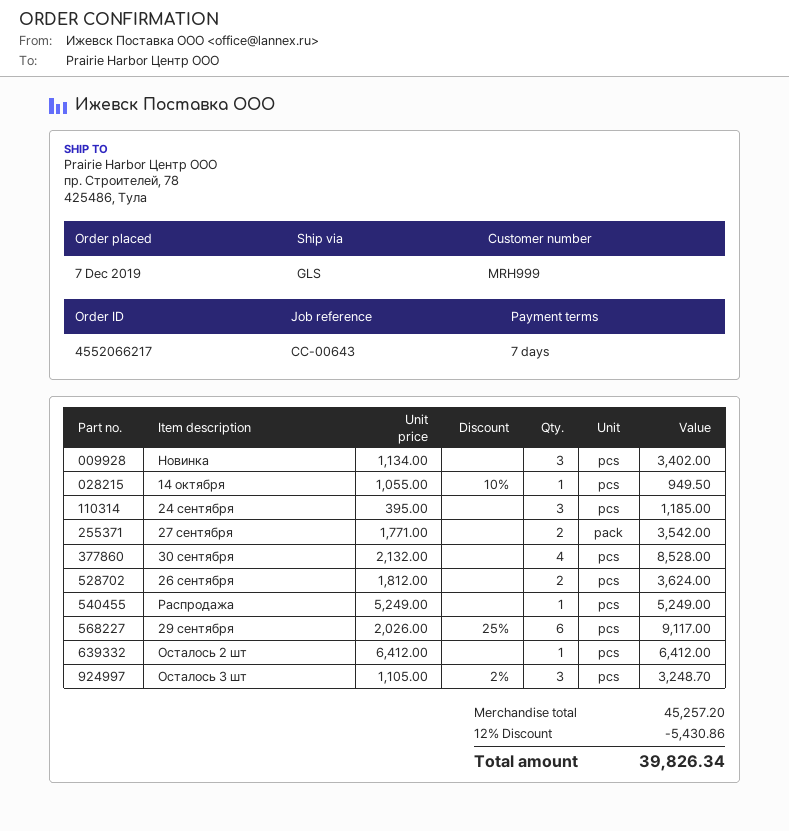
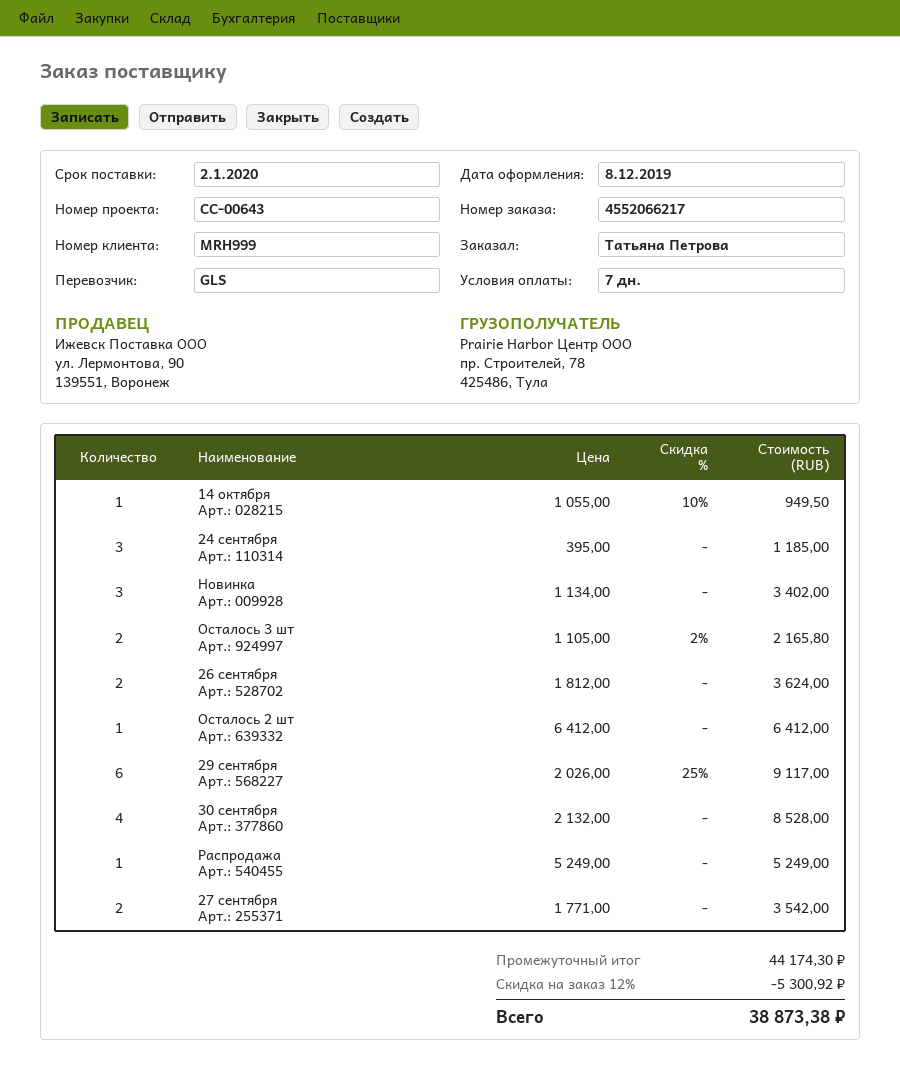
order date: 2019-12-07 -> 2019-12-08
Осталось 3 шт: 3 x 1105.00 - 2% = 3248.70 -> 2 x 1105.00 - 2% = 2165.80
subtotal: 45257.20 -> 44174.30
discount: 12% = 5430.86 -> 12% = 5300.92
total: 39826.34 -> 38873.38

